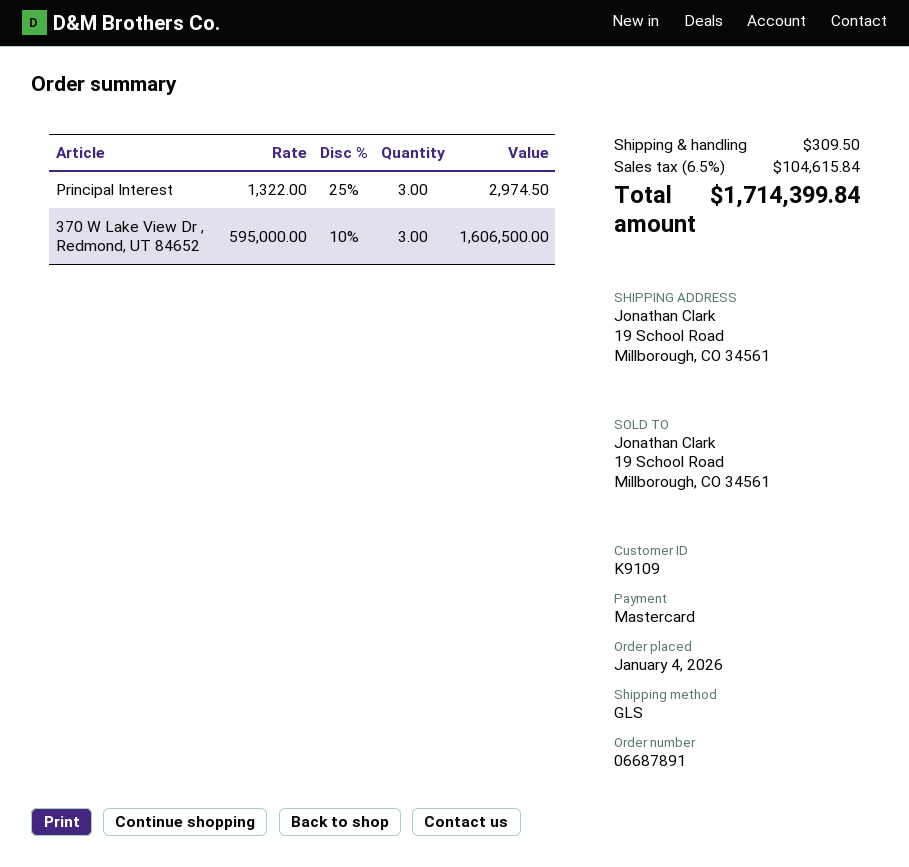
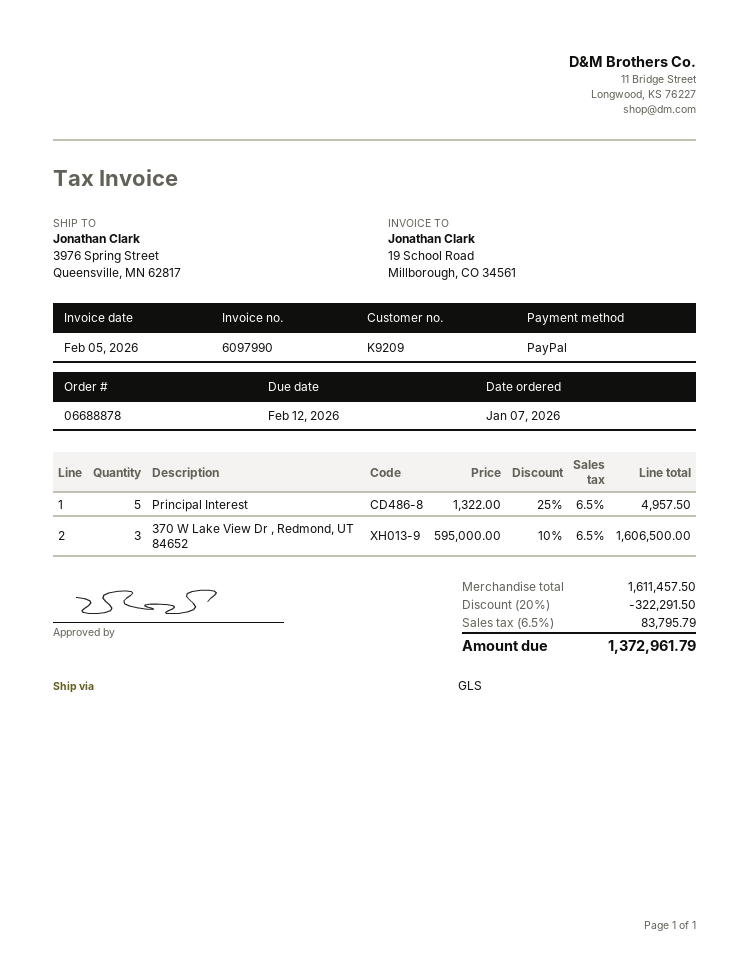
order number: 06687891 -> 06688878
order date: 2026-01-04 -> 2026-01-07
customer number: K9109 -> K9209
payment method: Mastercard -> PayPal
ship to: 19 School Road, Millborough, CO 34561 -> 3976 Spring Street, Queensville, MN 62817
Principal Interest: 3 x 1322.00 - 25% = 2974.50 -> 5 x 1322.00 - 25% = 4957.50
discount: none -> 20% = 322291.50
shipping: 309.50 -> none
tax: 6.5% = 104615.84 -> 6.5% = 83795.79
total: 1714399.84 -> 1372961.79

